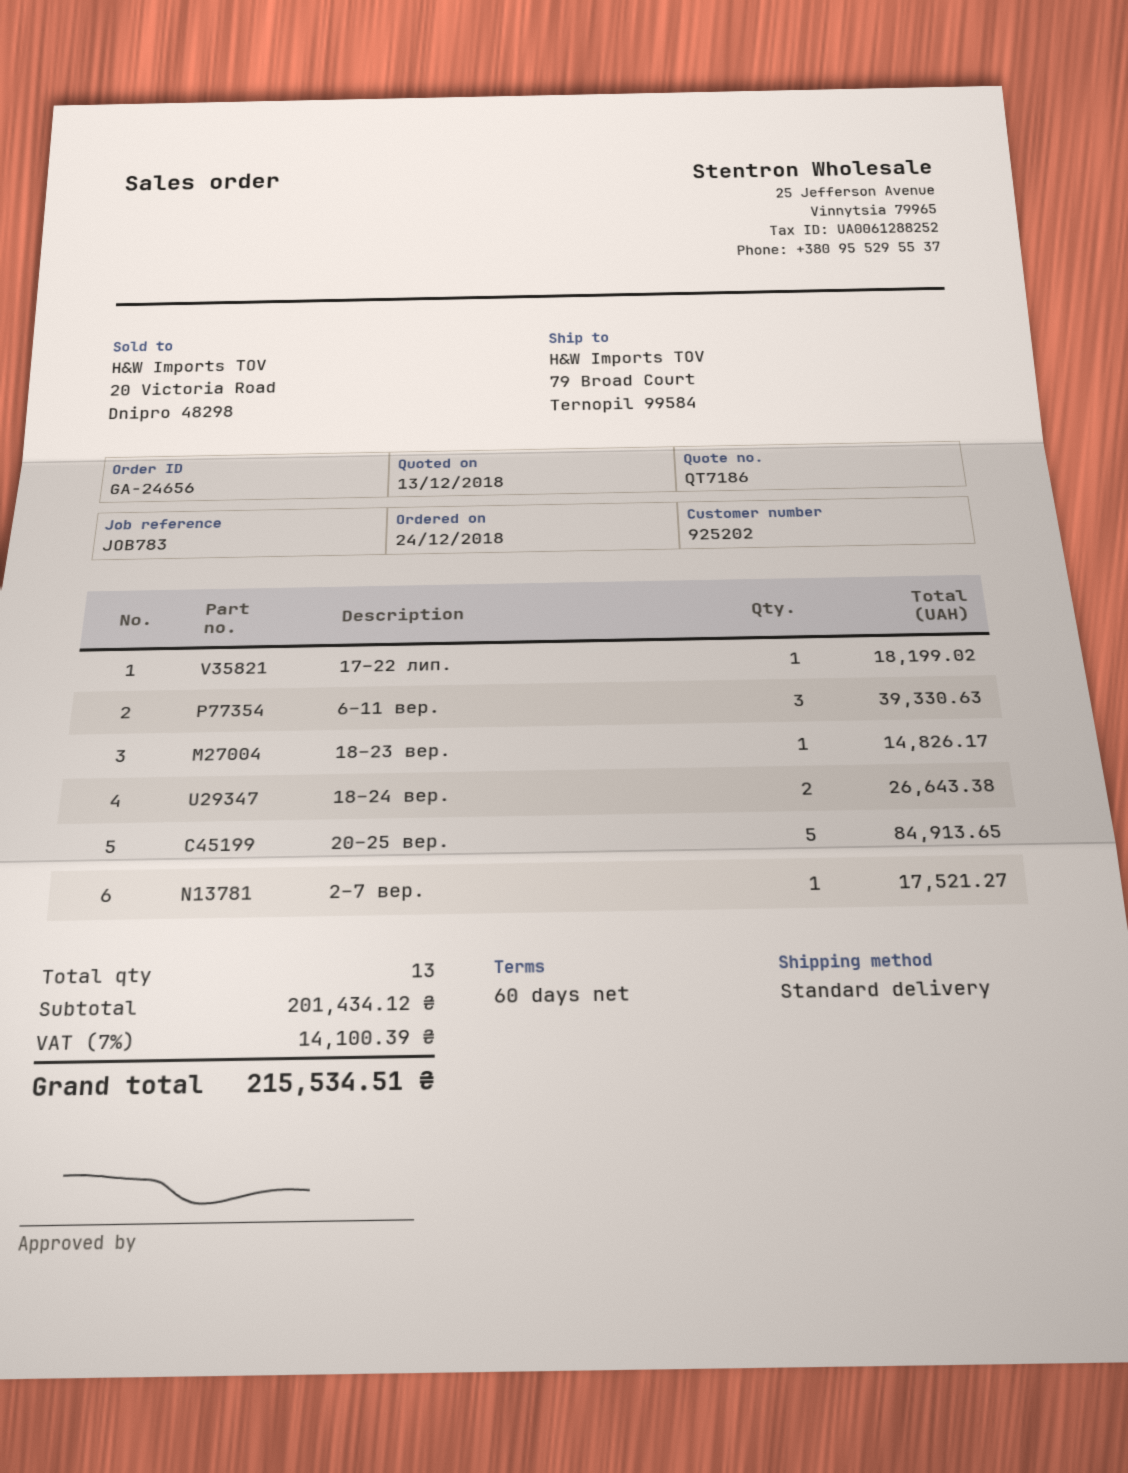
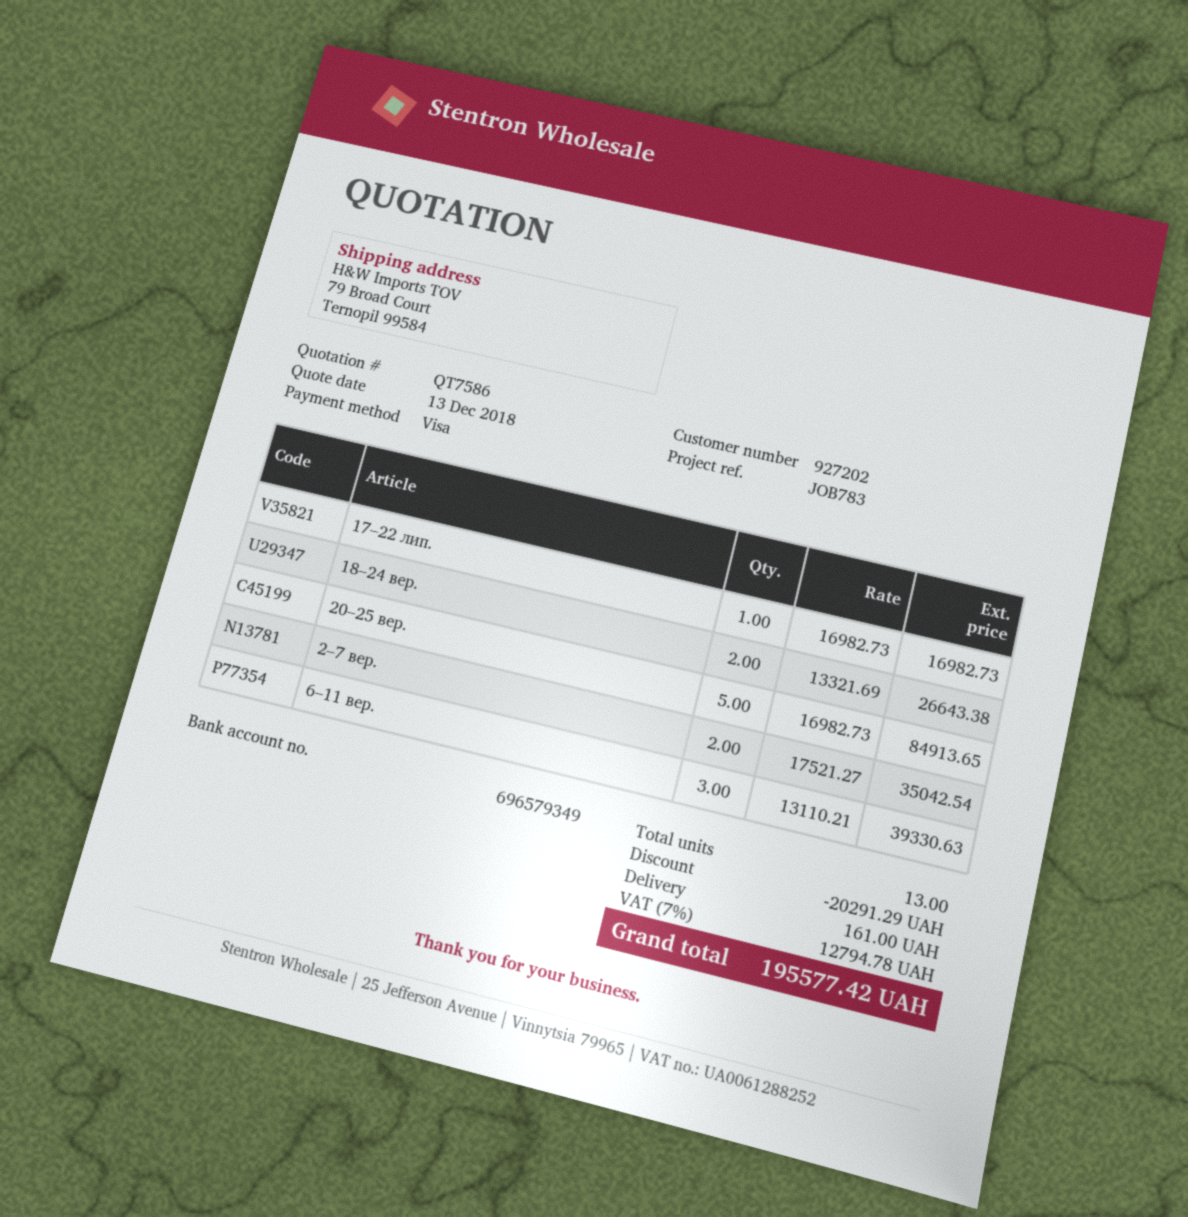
quote number: QT7186 -> QT7586
customer number: 925202 -> 927202
17–22 лип.: 1 for 18199.02 -> 1 for 16982.73
18–23 вер.: 1 for 14826.17 -> none
2–7 вер.: 1 for 17521.27 -> 2 for 35042.54
discount: none -> 20291.29
shipping: none -> 161.00
tax: 7% = 14100.39 -> 7% = 12794.78
total: 215534.51 -> 195577.42

